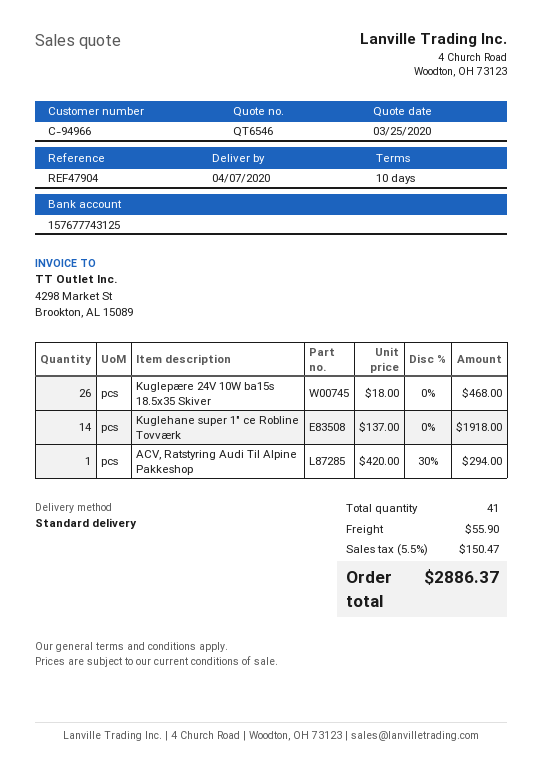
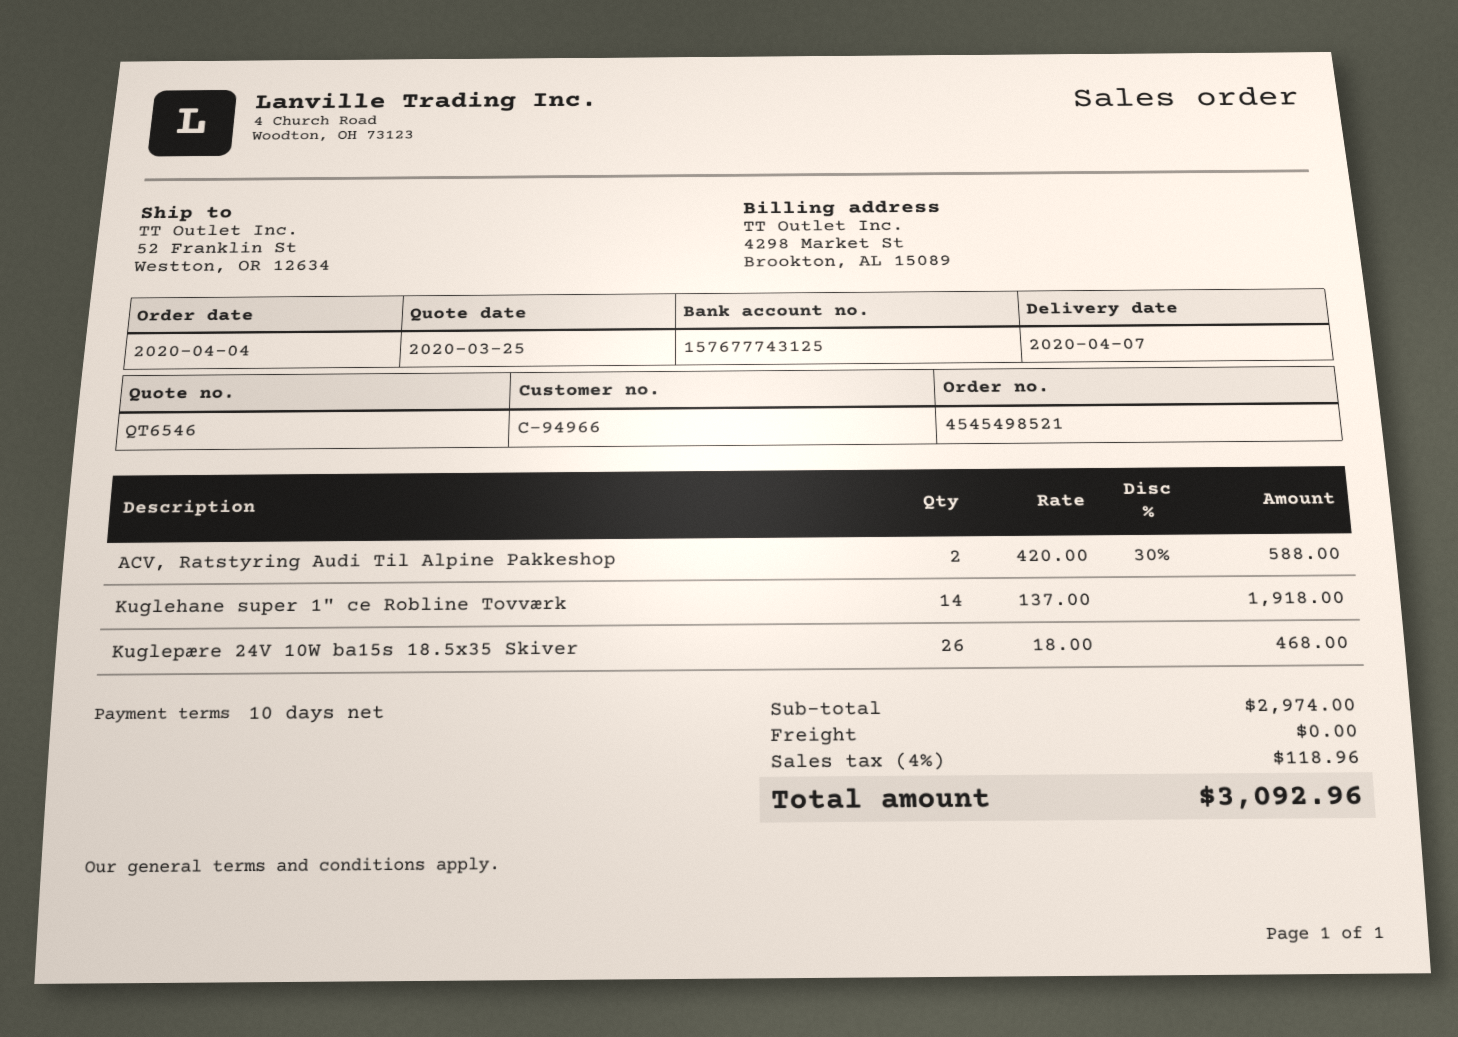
ACV, Ratstyring Audi Til Alpine Pakkeshop: 1 x 420.00 - 30% = 294.00 -> 2 x 420.00 - 30% = 588.00
shipping: 55.90 -> 0.00
tax: 5.5% = 150.47 -> 4% = 118.96
total: 2886.37 -> 3092.96

